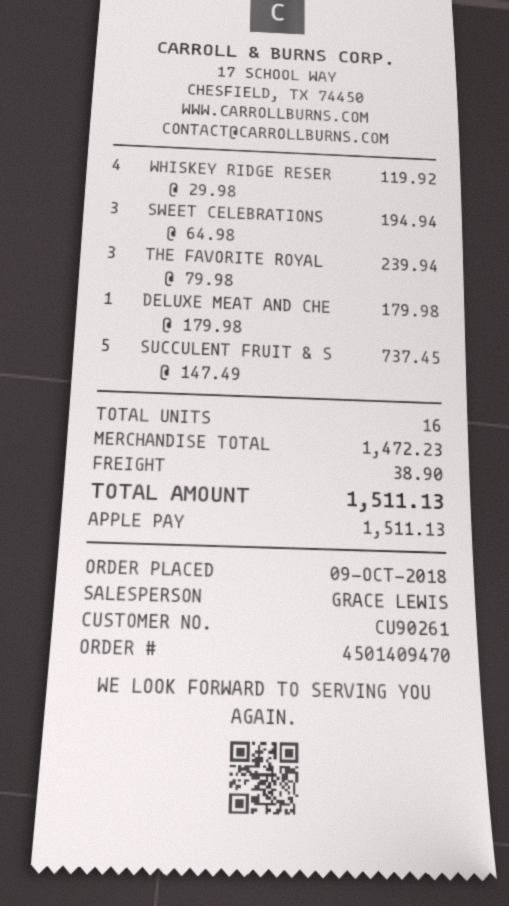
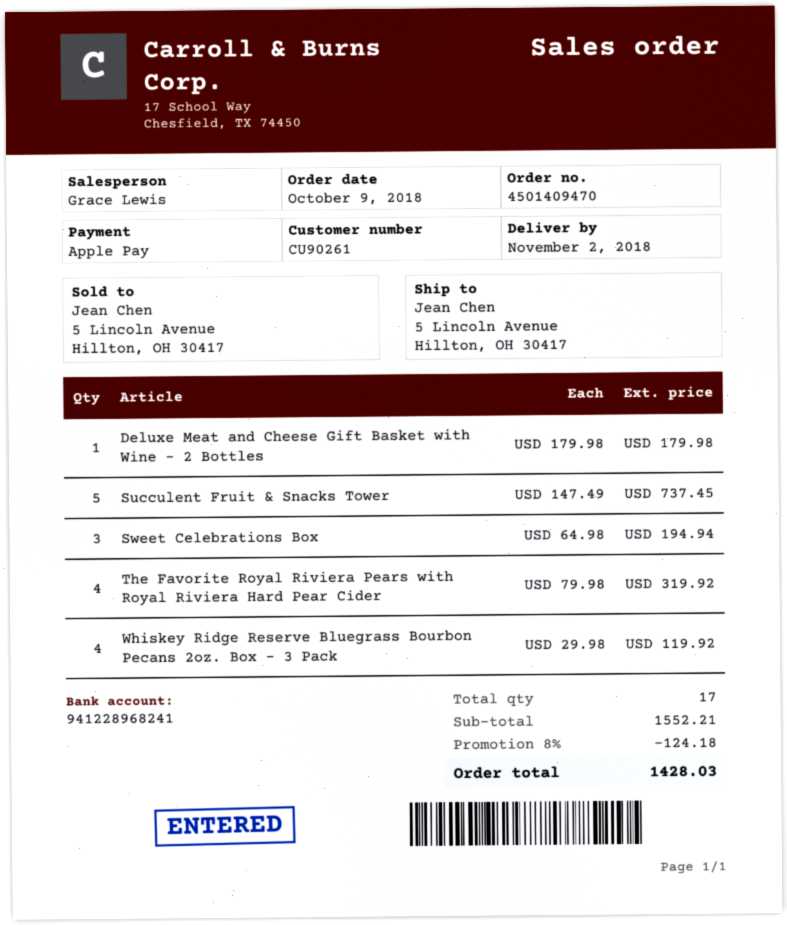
THE FAVORITE ROYAL: 3 x 79.98 = 239.94 -> 4 x 79.98 = 319.92
total quantity: 16 -> 17
subtotal: 1472.23 -> 1552.21
discount: none -> 8% = 124.18
shipping: 38.90 -> none
total: 1511.13 -> 1428.03

